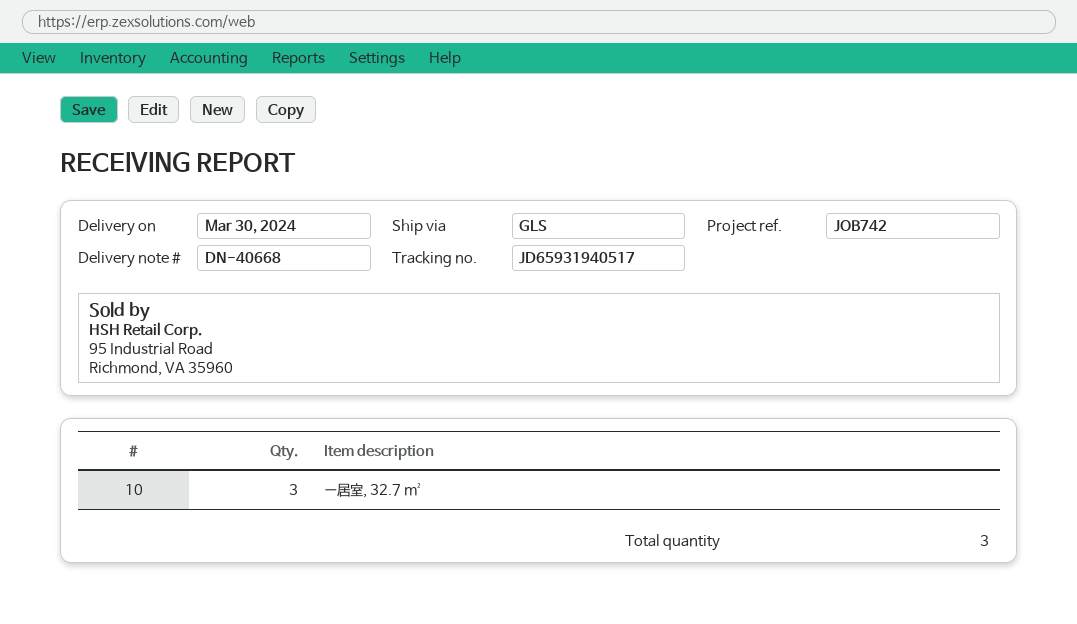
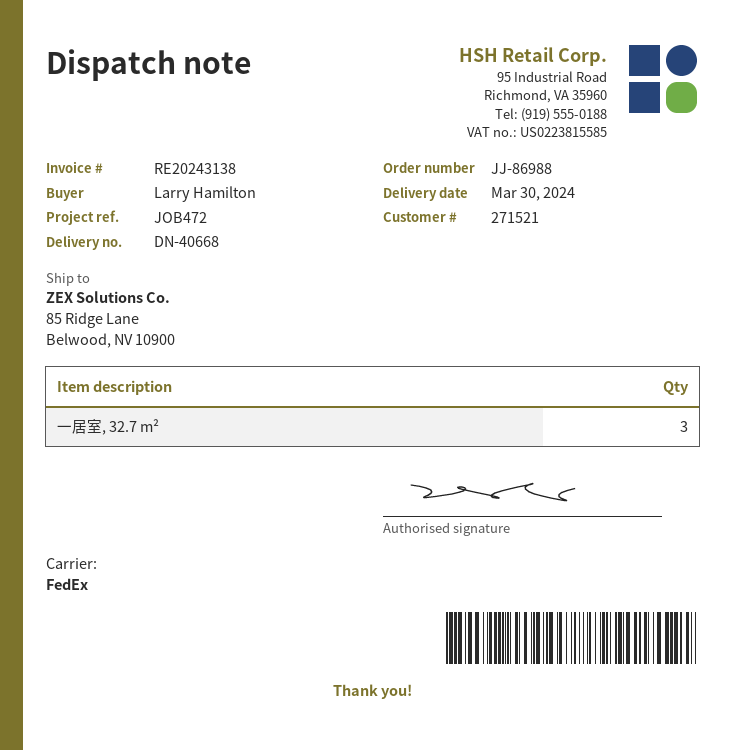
reference: JOB742 -> JOB472
shipping method: GLS -> FedEx

